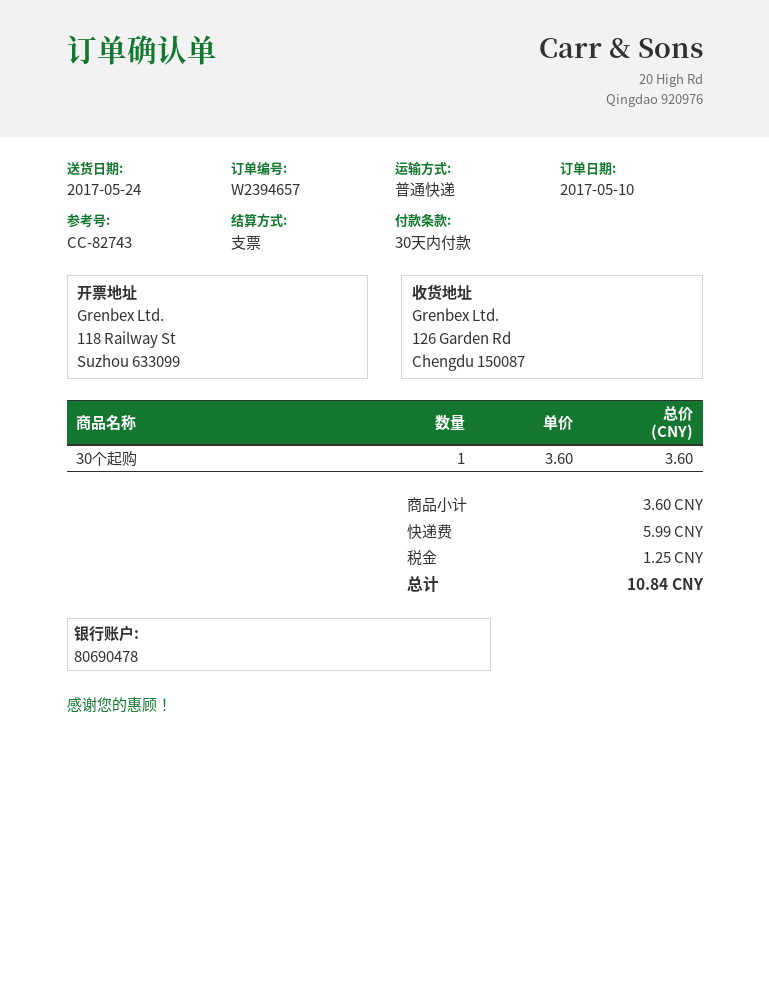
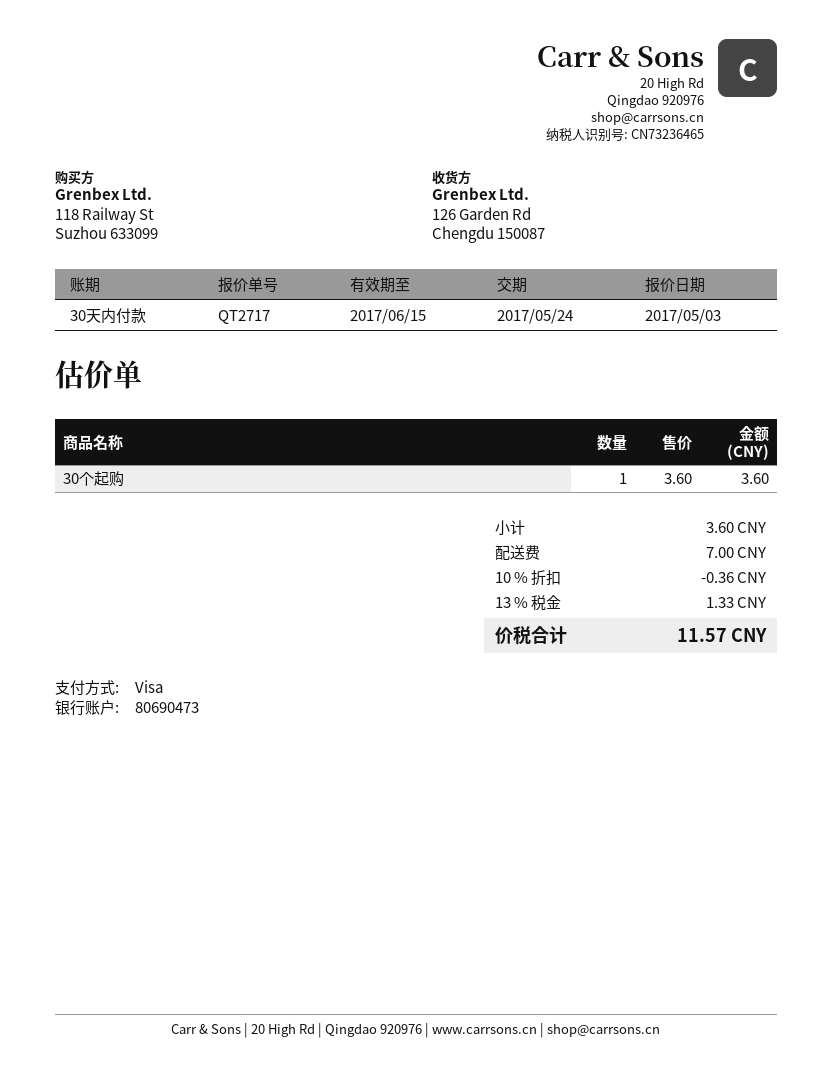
payment method: cheque -> Visa
bank account: 80690478 -> 80690473
discount: none -> 10% = 0.36
shipping: 5.99 -> 7.00
tax: 1.25 -> 1.33
total: 10.84 -> 11.57

